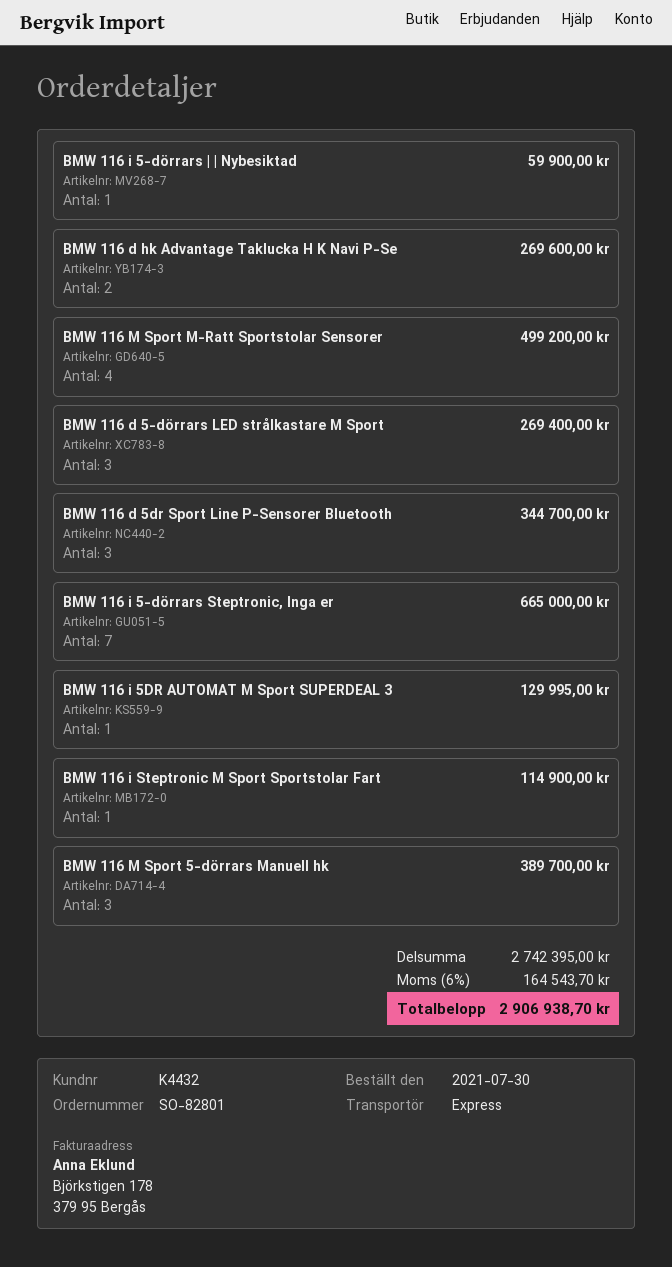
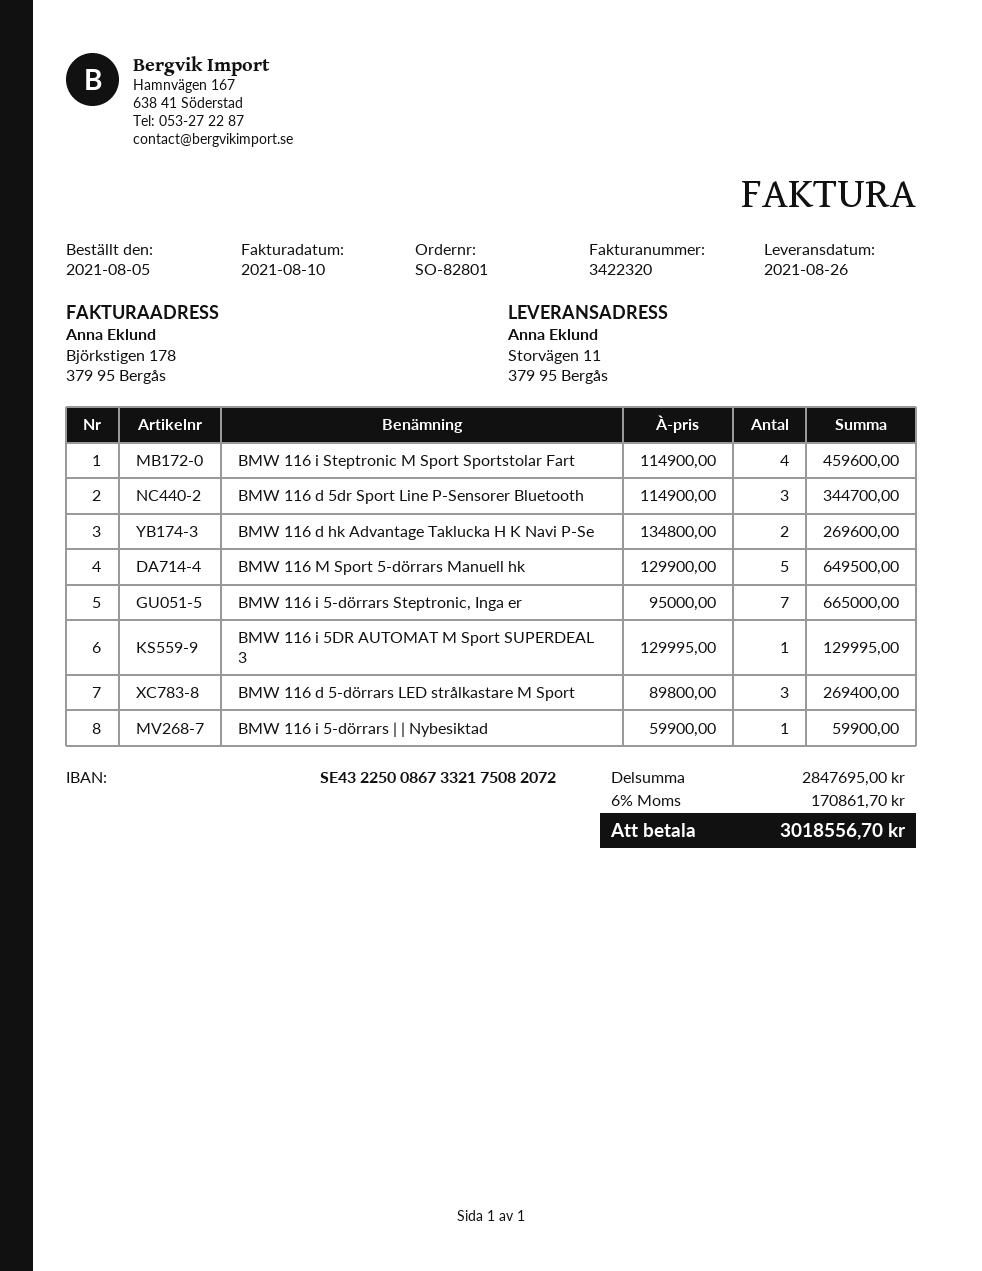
order date: 2021-07-30 -> 2021-08-05
BMW 116 M Sport M-Ratt Sportstolar Sensorer: 4 for 499200.00 -> none
BMW 116 i Steptronic M Sport Sportstolar Fart: 1 for 114900.00 -> 4 for 459600.00
BMW 116 M Sport 5-dörrars Manuell hk: 3 for 389700.00 -> 5 for 649500.00
subtotal: 2742395.00 -> 2847695.00
tax: 6% = 164543.70 -> 6% = 170861.70
total: 2906938.70 -> 3018556.70

